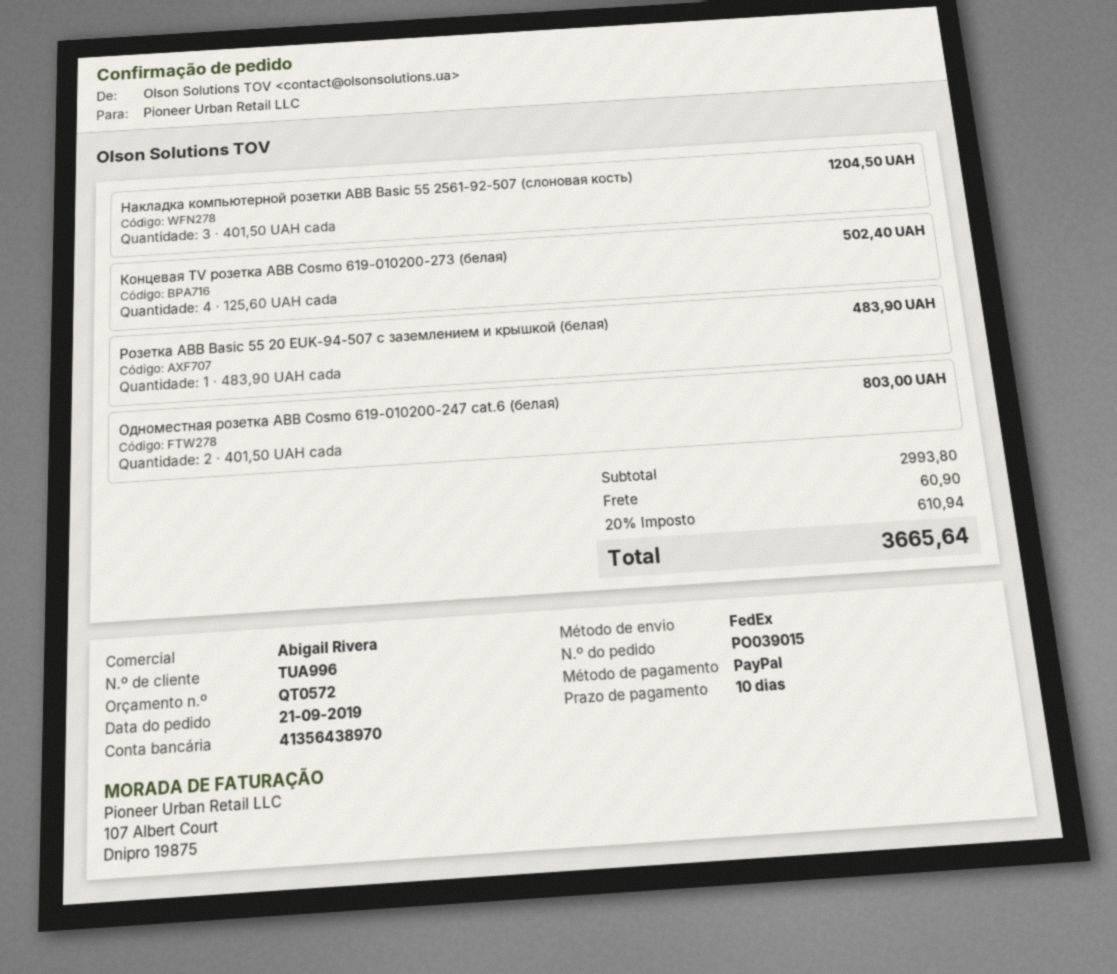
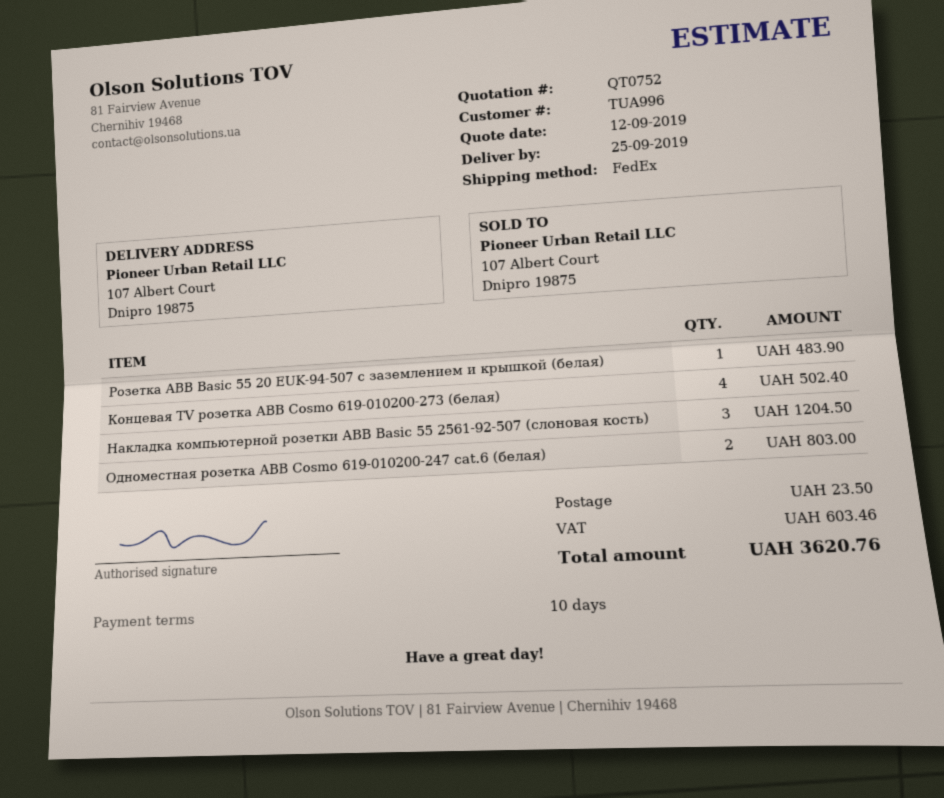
quote number: QT0572 -> QT0752
shipping: 60.90 -> 23.50
tax: 610.94 -> 603.46
total: 3665.64 -> 3620.76

